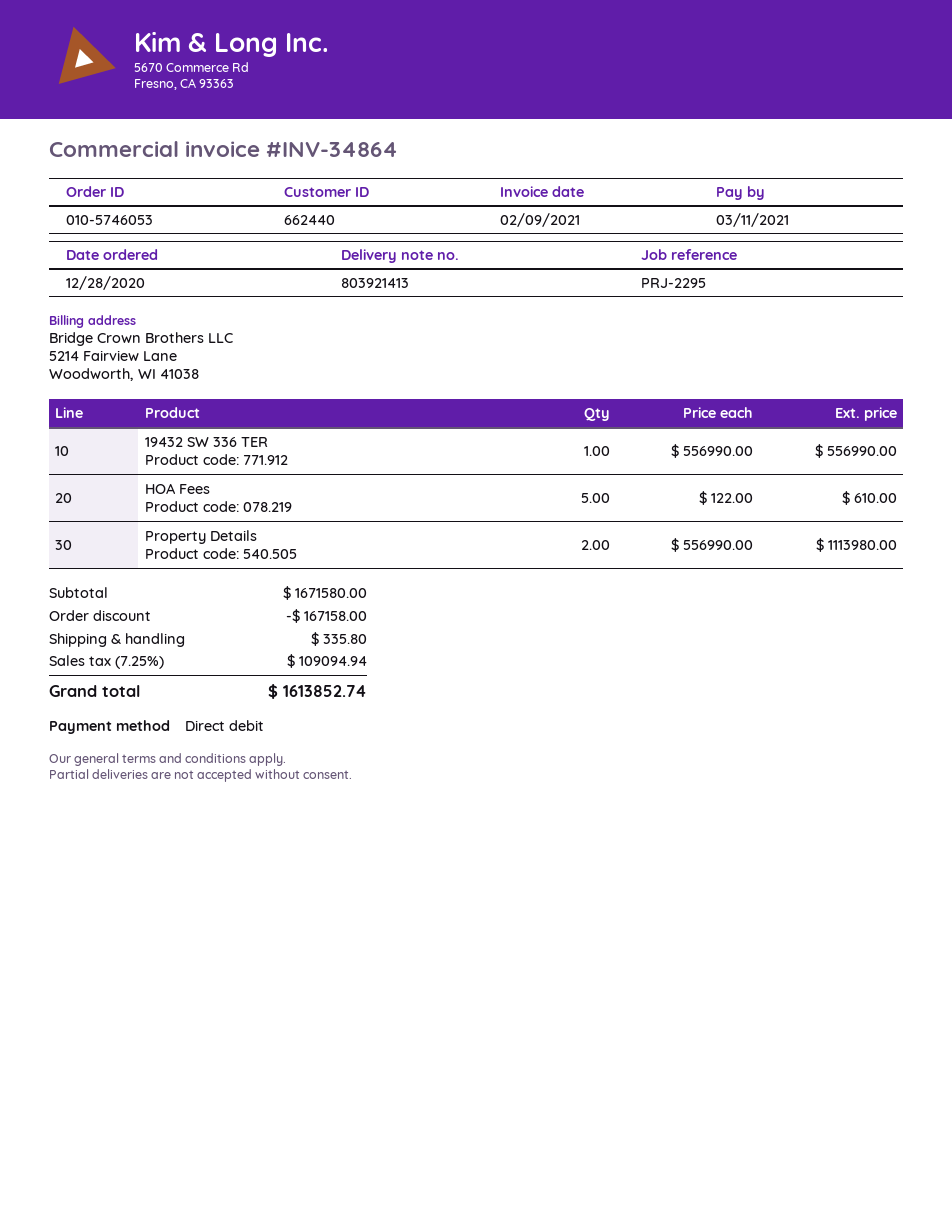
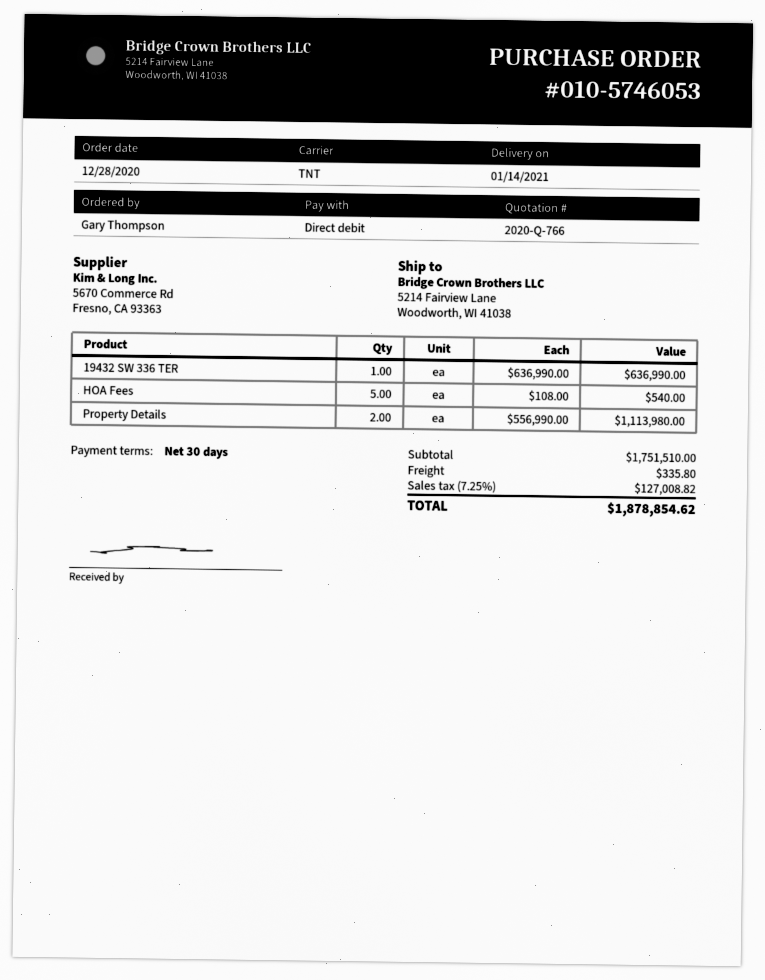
19432 SW 336 TER: 1 x 556990.00 = 556990.00 -> 1 x 636990.00 = 636990.00
HOA Fees: 5 x 122.00 = 610.00 -> 5 x 108.00 = 540.00
subtotal: 1671580.00 -> 1751510.00
discount: 167158.00 -> none
tax: 7.25% = 109094.94 -> 7.25% = 127008.82
total: 1613852.74 -> 1878854.62

